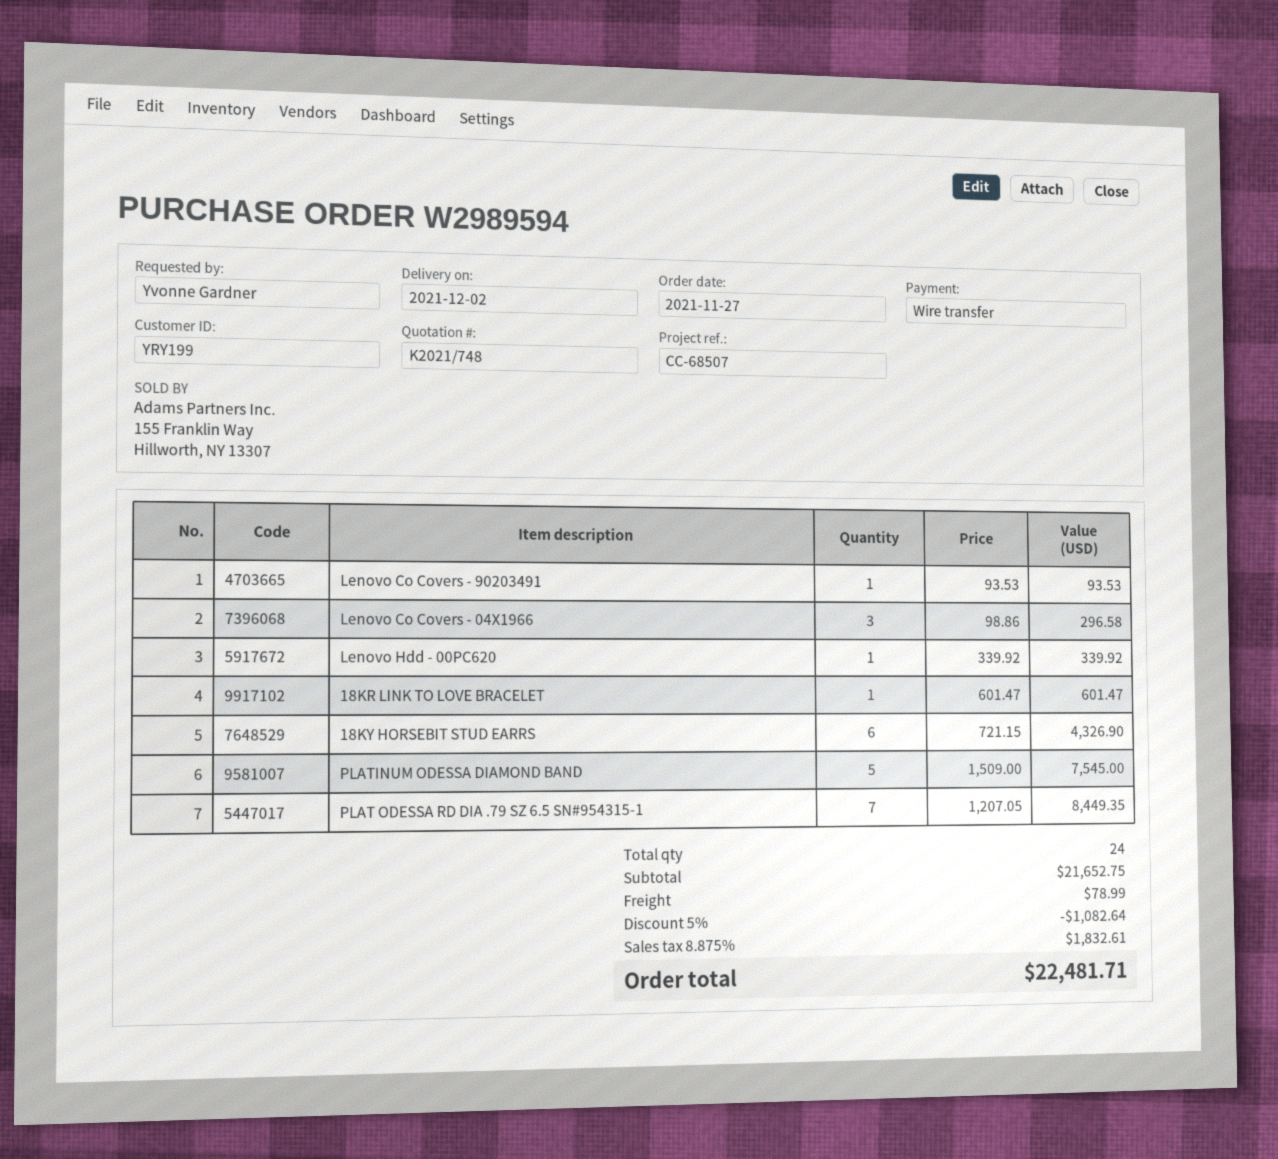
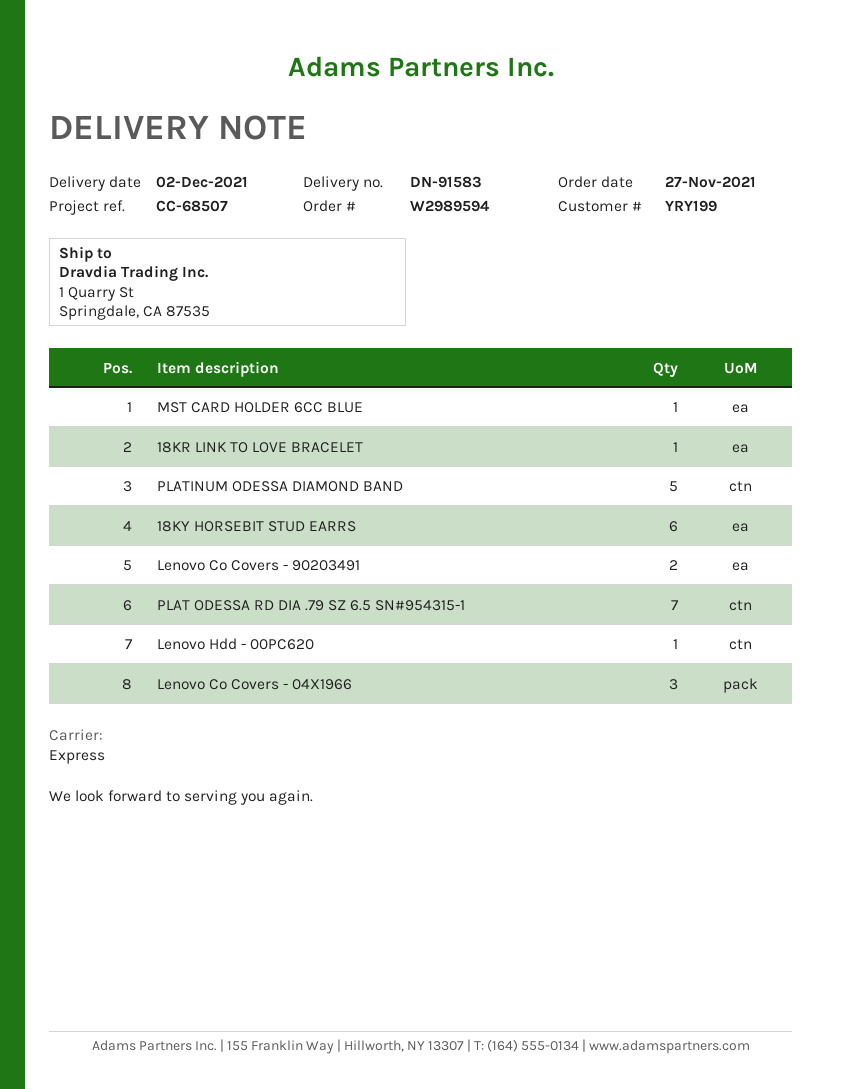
Lenovo Co Covers - 90203491: 1 -> 2
MST CARD HOLDER 6CC BLUE: none -> 1

